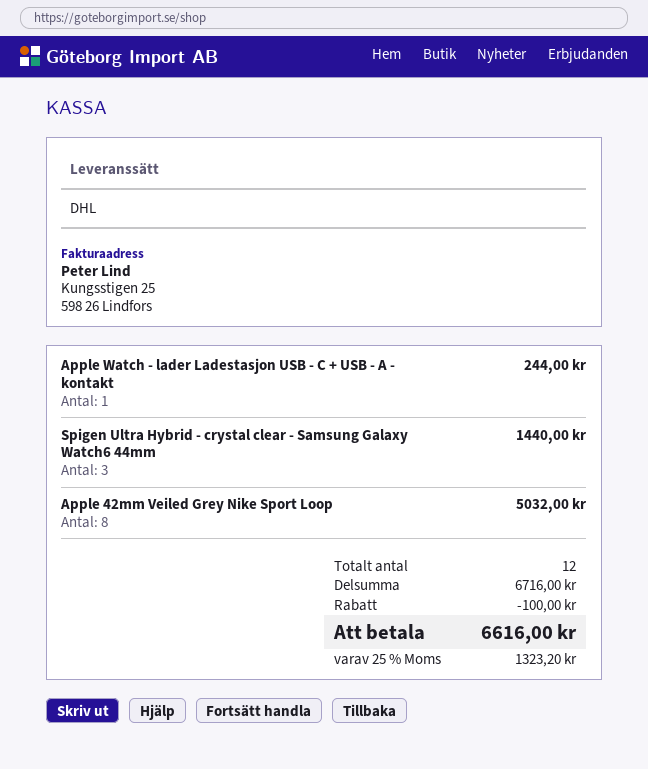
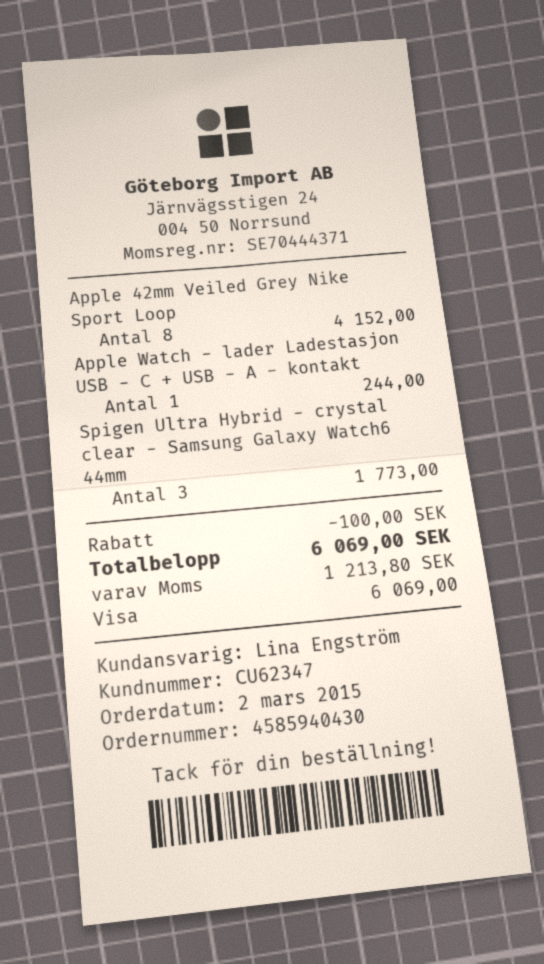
Spigen Ultra Hybrid - crystal clear - Samsung Galaxy Watch6 44mm: 3 for 1440.00 -> 3 for 1773.00
Apple 42mm Veiled Grey Nike Sport Loop: 8 for 5032.00 -> 8 for 4152.00
tax: 1323.20 -> 1213.80
total: 6616.00 -> 6069.00

